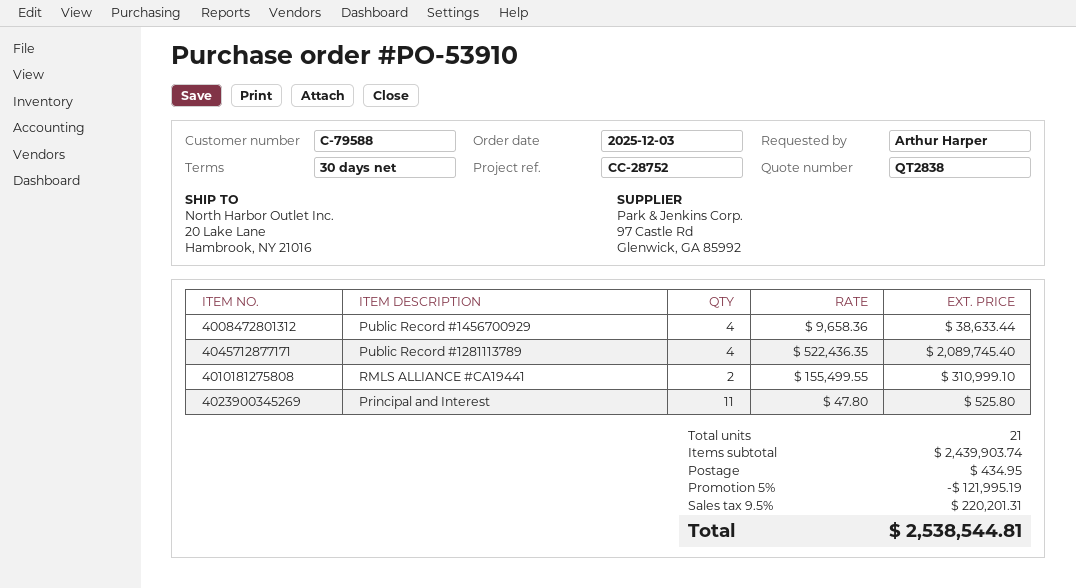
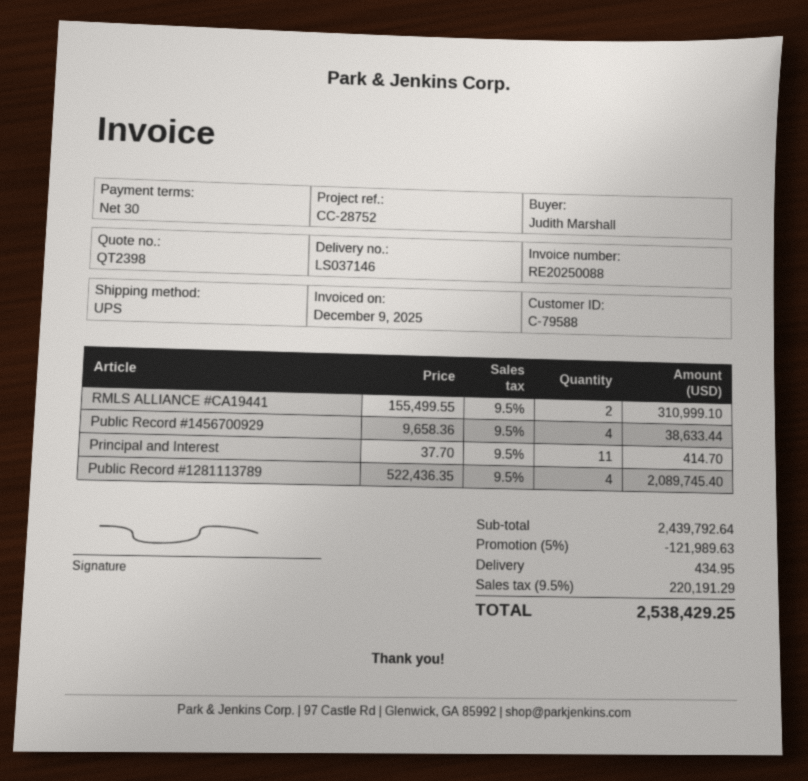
quote number: QT2838 -> QT2398
ordered by: Arthur Harper -> Judith Marshall
Principal and Interest: 11 x 47.80 = 525.80 -> 11 x 37.70 = 414.70
subtotal: 2439903.74 -> 2439792.64
discount: 5% = 121995.19 -> 5% = 121989.63
tax: 9.5% = 220201.31 -> 9.5% = 220191.29
total: 2538544.81 -> 2538429.25

